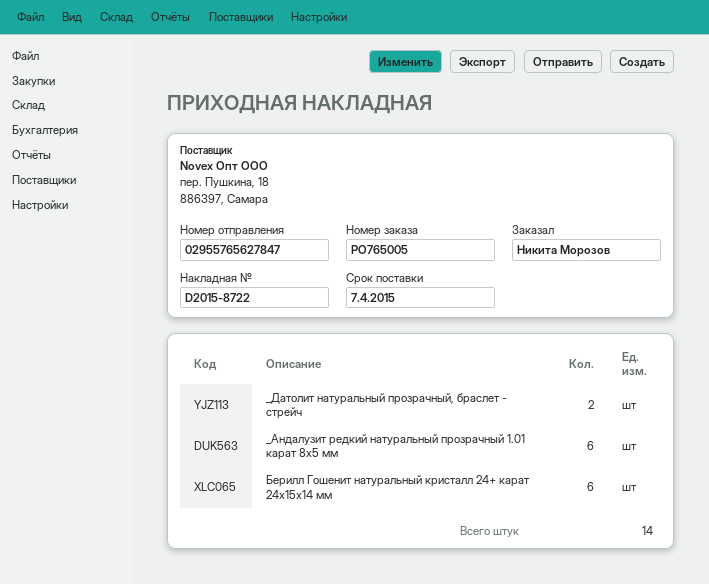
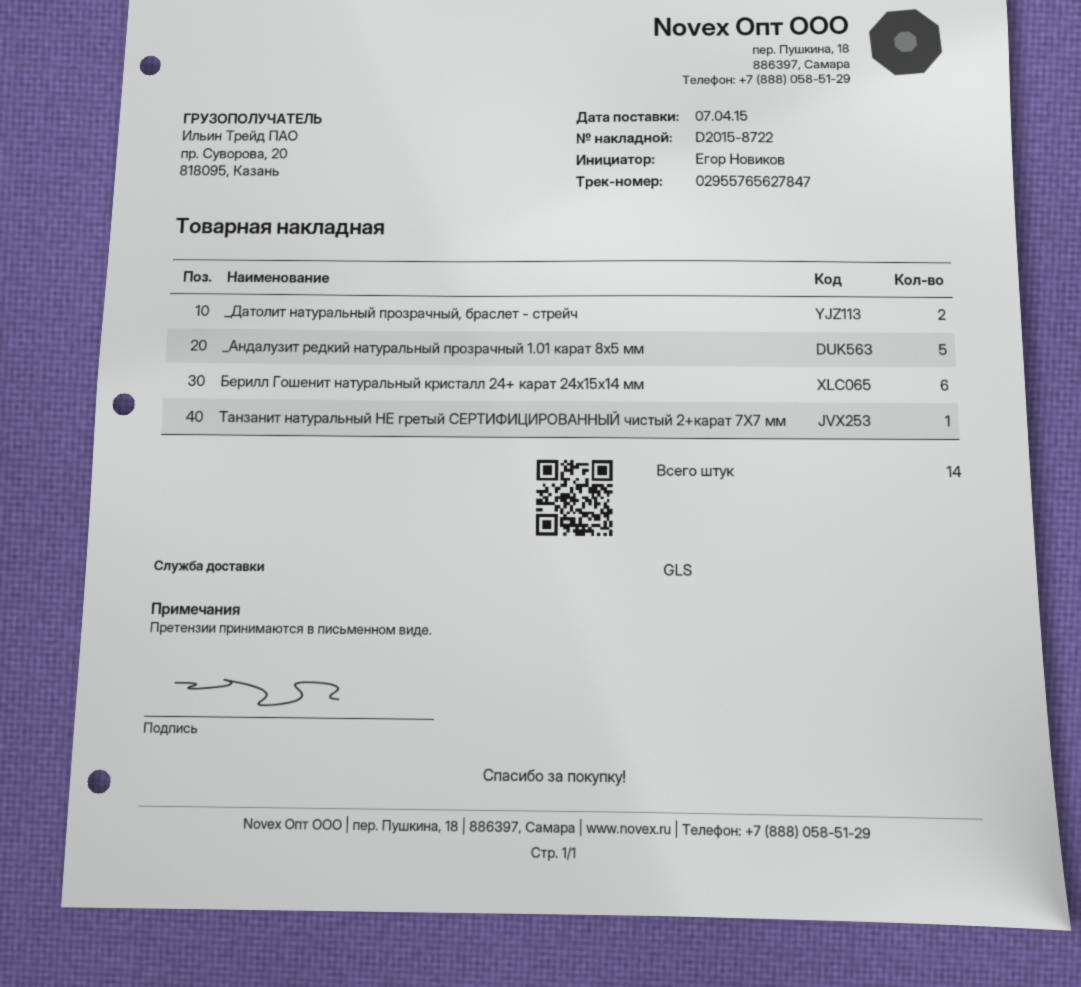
ordered by: Никита Морозов -> Егор Новиков
_Андалузит редкий натуральный прозрачный 1.01 карат 8х5 мм: 6 -> 5
Танзанит натуральный НЕ гретый СЕРТИФИЦИРОВАННЫЙ чистый 2+карат 7Х7 мм: none -> 1

